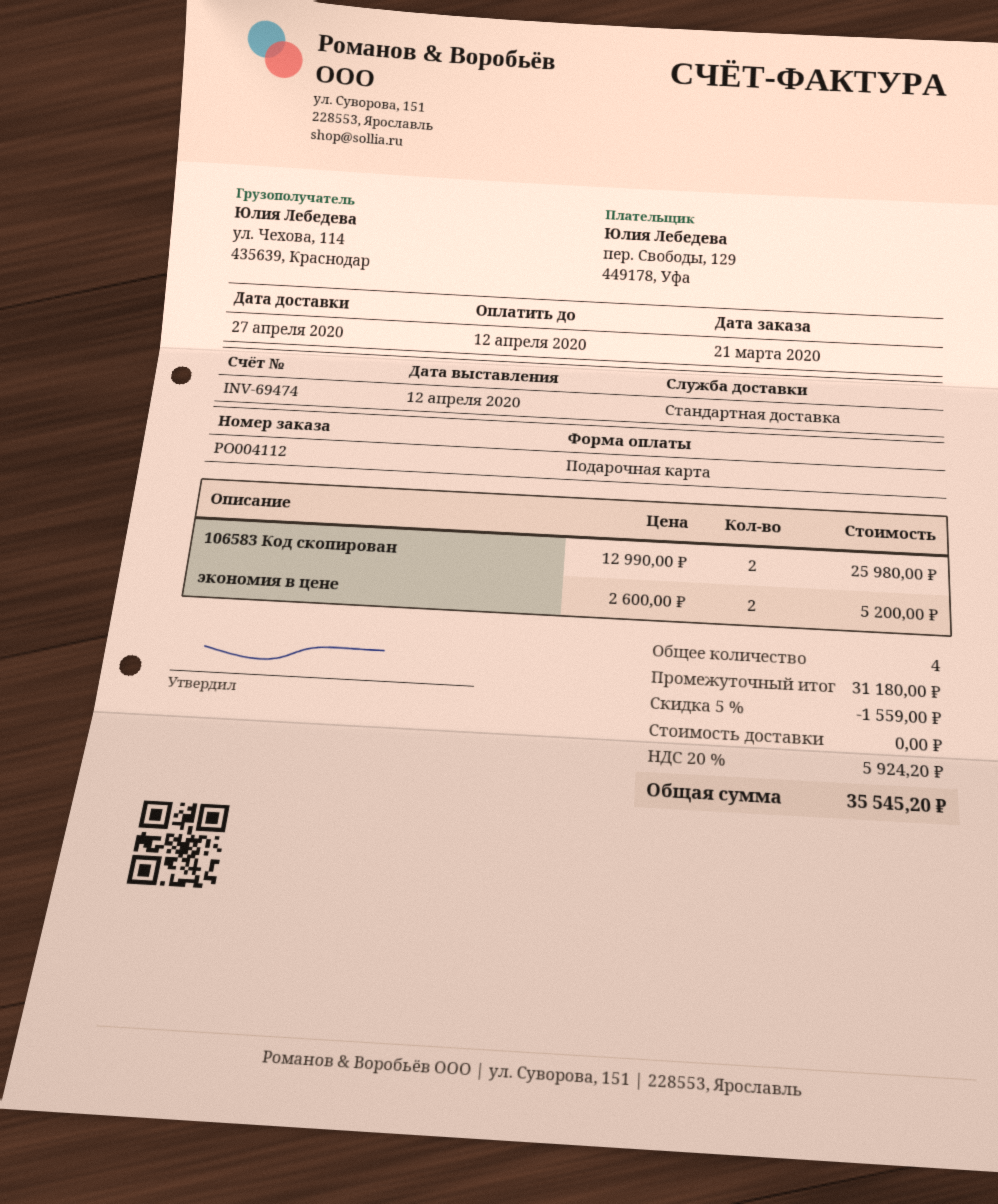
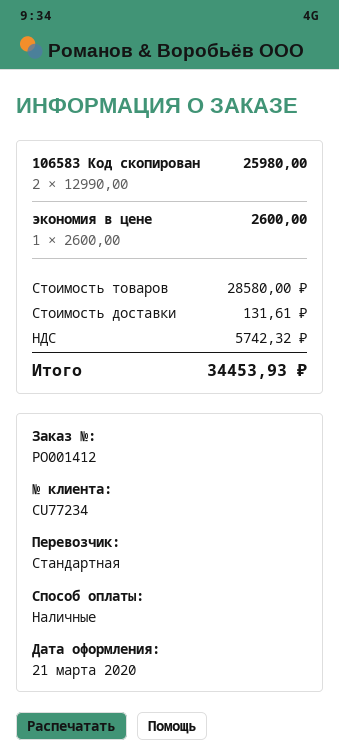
order number: PO004112 -> PO001412
payment method: gift card -> cash
экономия в цене: 2 x 2600.00 = 5200.00 -> 1 x 2600.00 = 2600.00
subtotal: 31180.00 -> 28580.00
discount: 5% = 1559.00 -> none
shipping: 0.00 -> 131.61
tax: 5924.20 -> 5742.32
total: 35545.20 -> 34453.93

